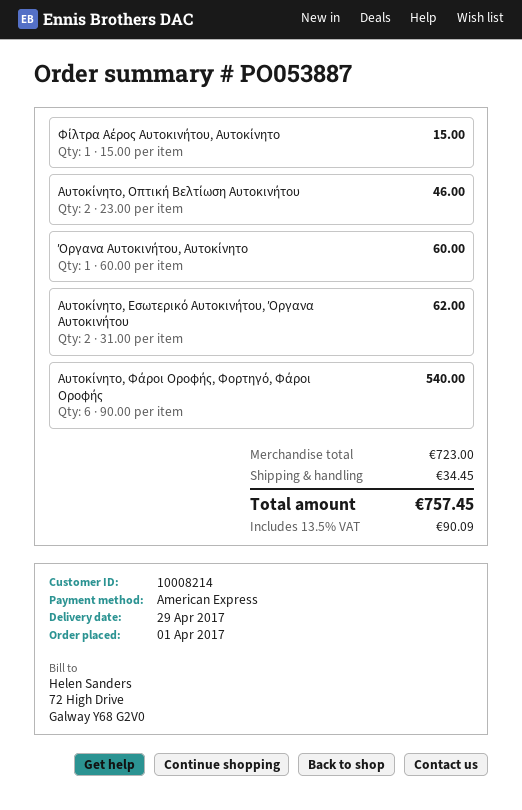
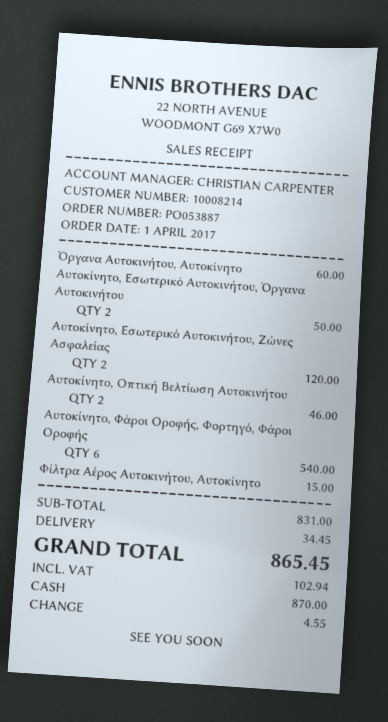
payment method: American Express -> cash
Αυτοκίνητο, Εσωτερικό Αυτοκινήτου, Όργανα Αυτοκινήτου: 2 for 62.00 -> 2 for 50.00
Αυτοκίνητο, Εσωτερικό Αυτοκινήτου, Ζώνες Ασφαλείας: none -> 2 for 120.00
subtotal: 723.00 -> 831.00
tax: 90.09 -> 102.94
total: 757.45 -> 865.45

